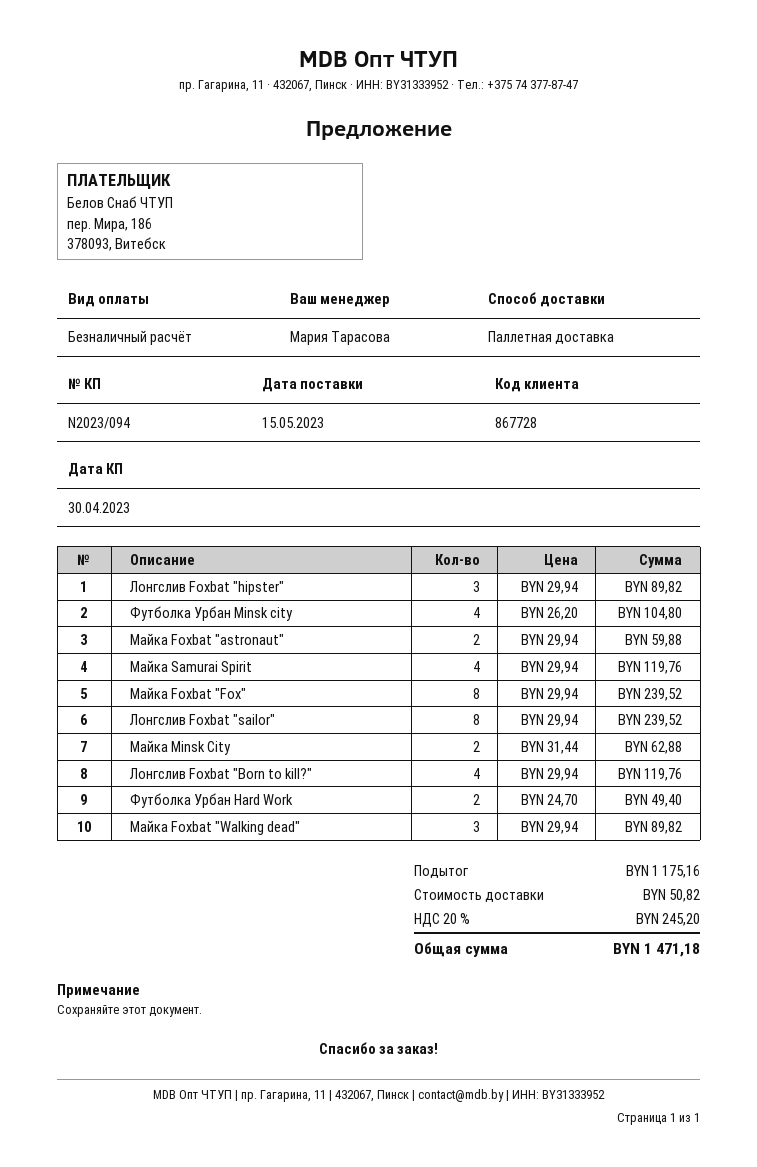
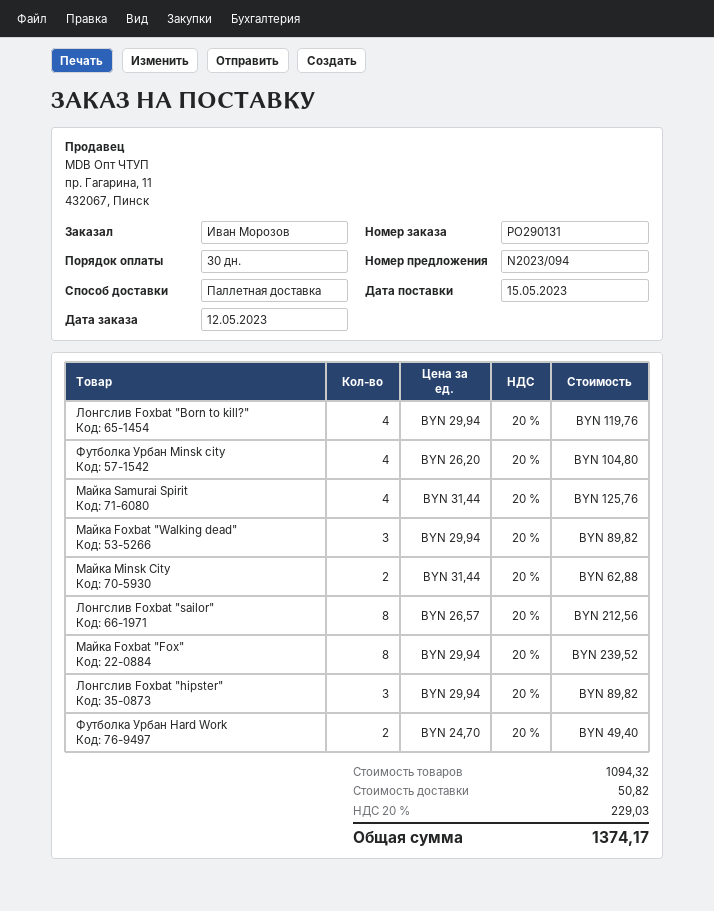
Майка Foxbat "astronaut": 2 x 29.94 = 59.88 -> none
Майка Samurai Spirit: 4 x 29.94 = 119.76 -> 4 x 31.44 = 125.76
Лонгслив Foxbat "sailor": 8 x 29.94 = 239.52 -> 8 x 26.57 = 212.56
subtotal: 1175.16 -> 1094.32
tax: 20% = 245.20 -> 20% = 229.03
total: 1471.18 -> 1374.17

